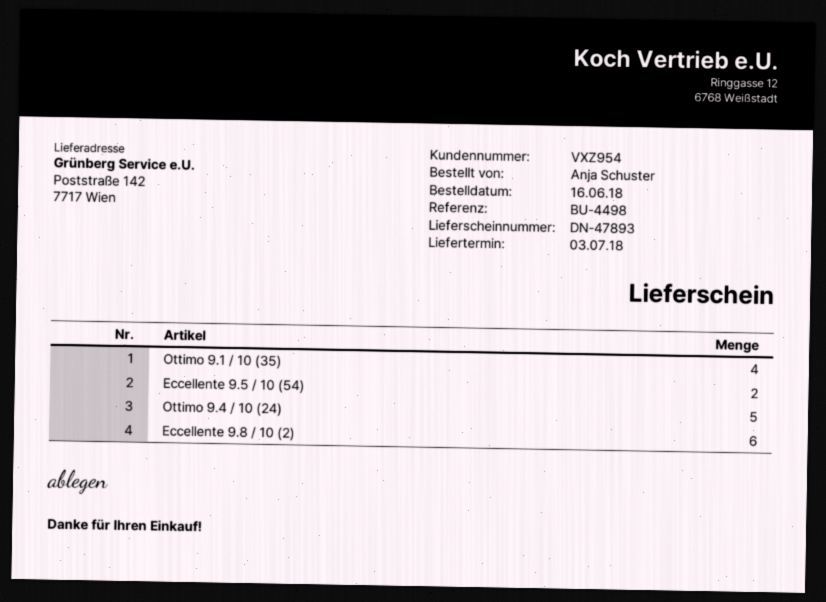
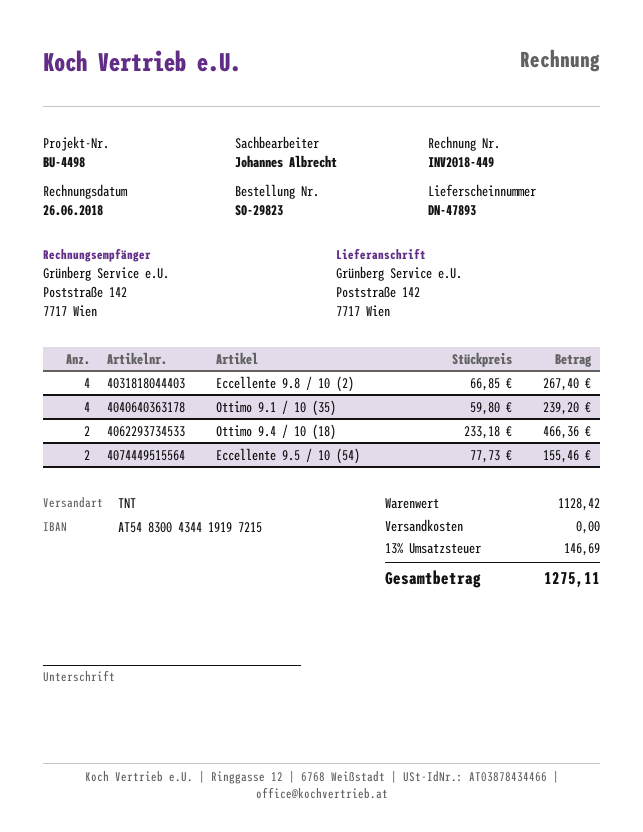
Ottimo 9.4 / 10 (24): 5 -> none
Eccellente 9.8 / 10 (2): 6 -> 4
Ottimo 9.4 / 10 (18): none -> 2

